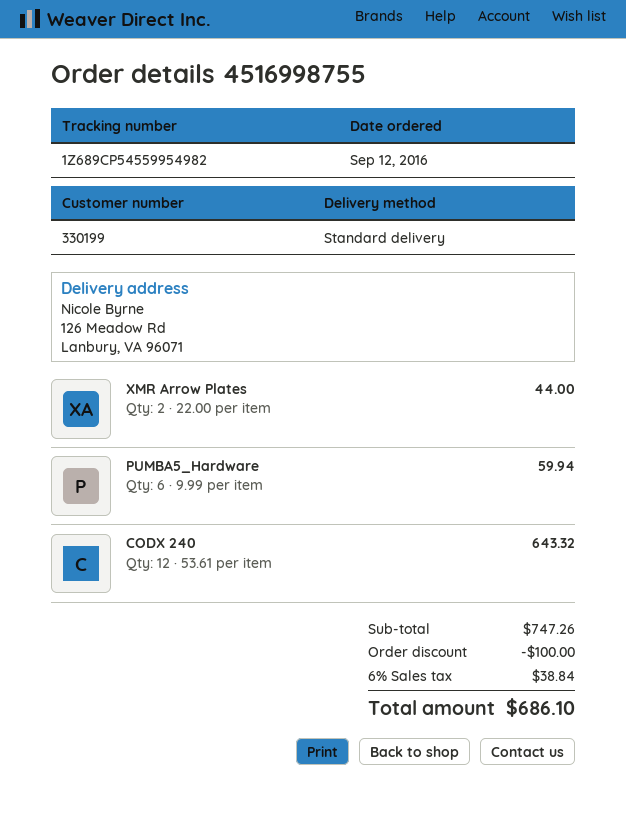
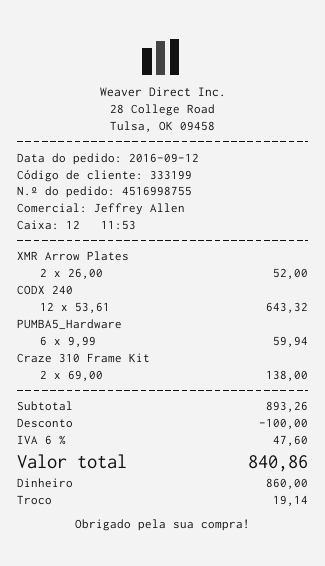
customer number: 330199 -> 333199
XMR Arrow Plates: 2 x 22.00 = 44.00 -> 2 x 26.00 = 52.00
Craze 310 Frame Kit: none -> 2 x 69.00 = 138.00
subtotal: 747.26 -> 893.26
tax: 6% = 38.84 -> 6% = 47.60
total: 686.10 -> 840.86

